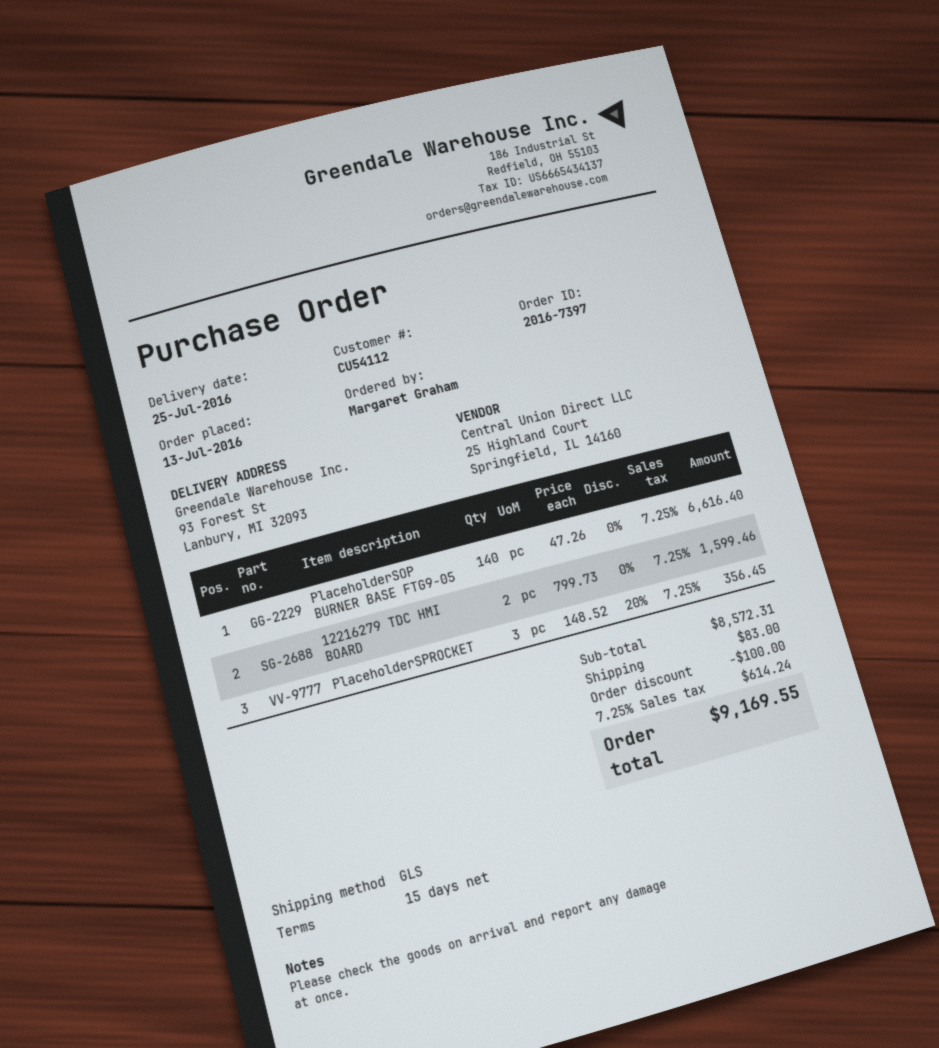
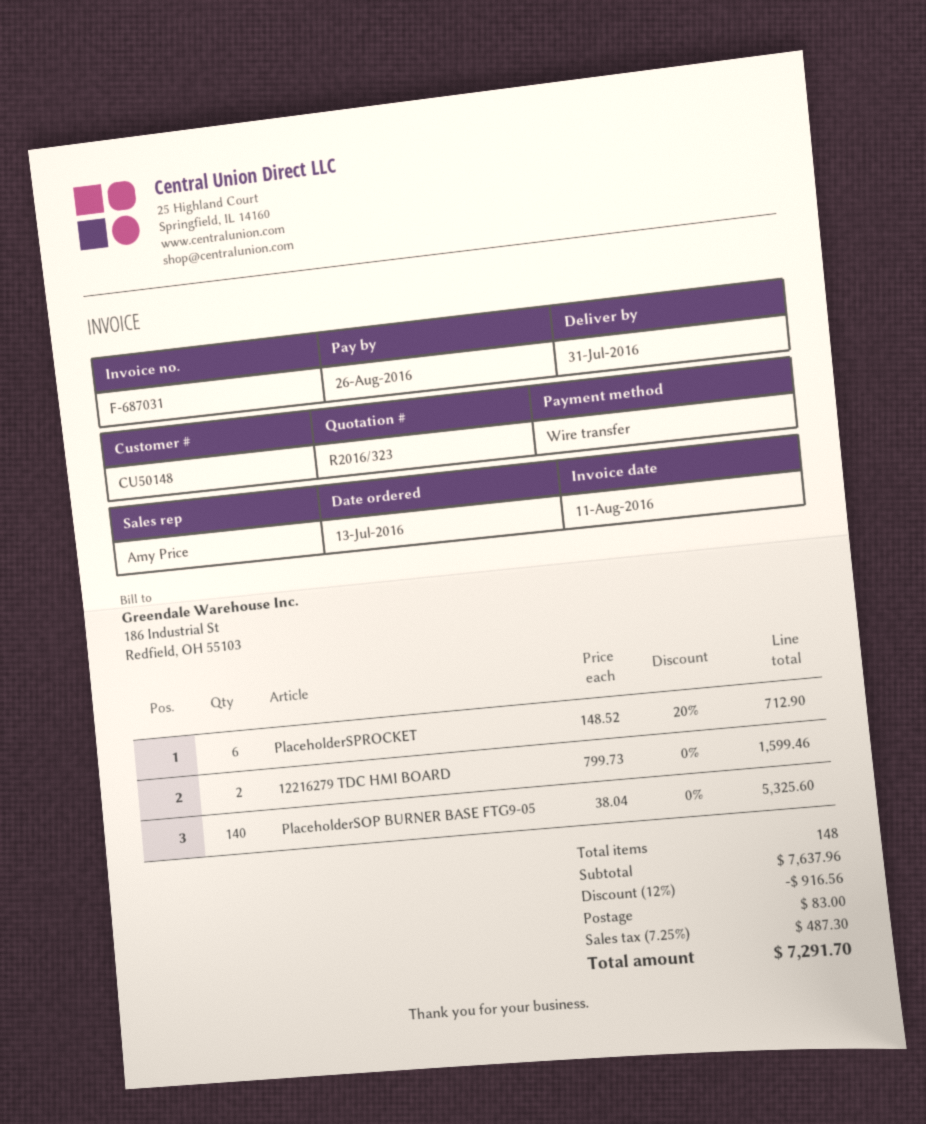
delivery date: 2016-07-25 -> 2016-07-31
customer number: CU54112 -> CU50148
PlaceholderSOP BURNER BASE FTG9-05: 140 x 47.26 = 6616.40 -> 140 x 38.04 = 5325.60
PlaceholderSPROCKET: 3 x 148.52 - 20% = 356.45 -> 6 x 148.52 - 20% = 712.90
subtotal: 8572.31 -> 7637.96
discount: 100.00 -> 916.56
tax: 7.25% = 614.24 -> 7.25% = 487.30
total: 9169.55 -> 7291.70

